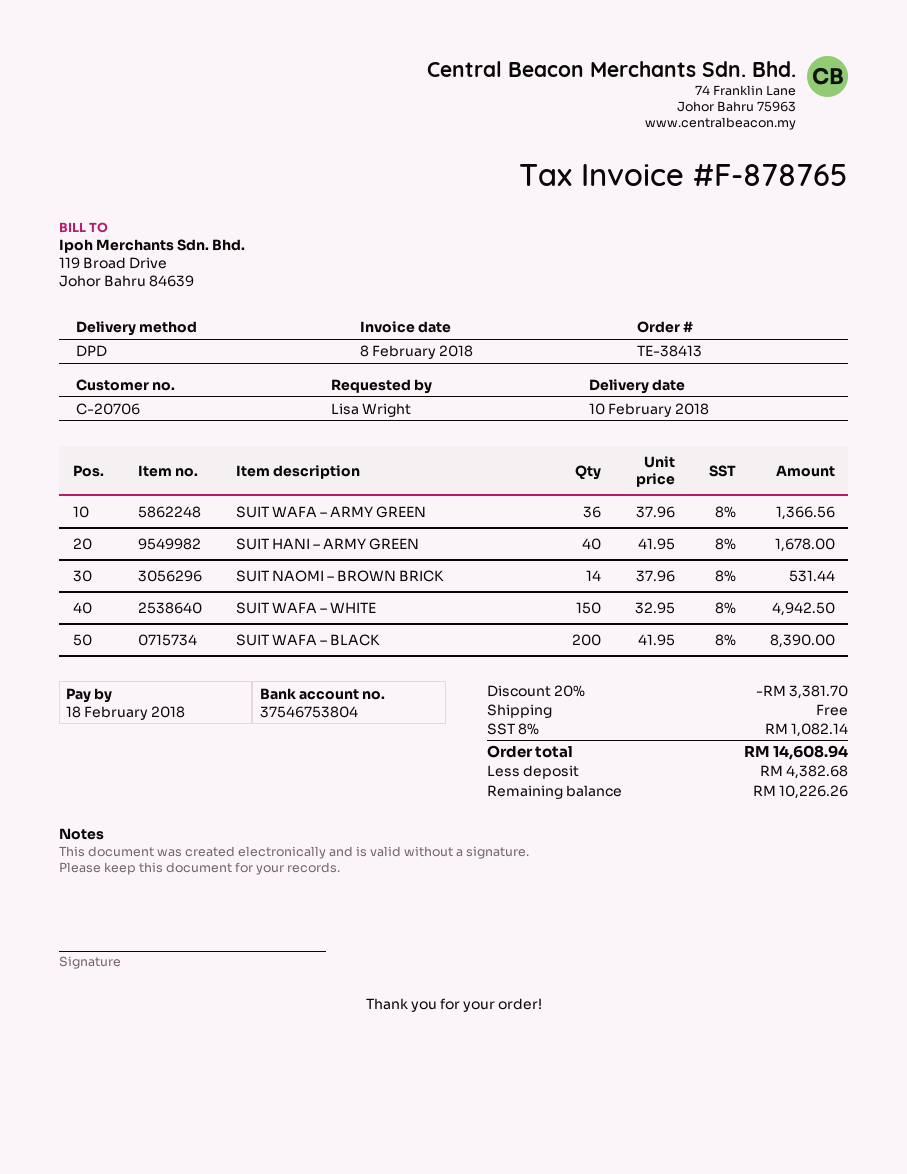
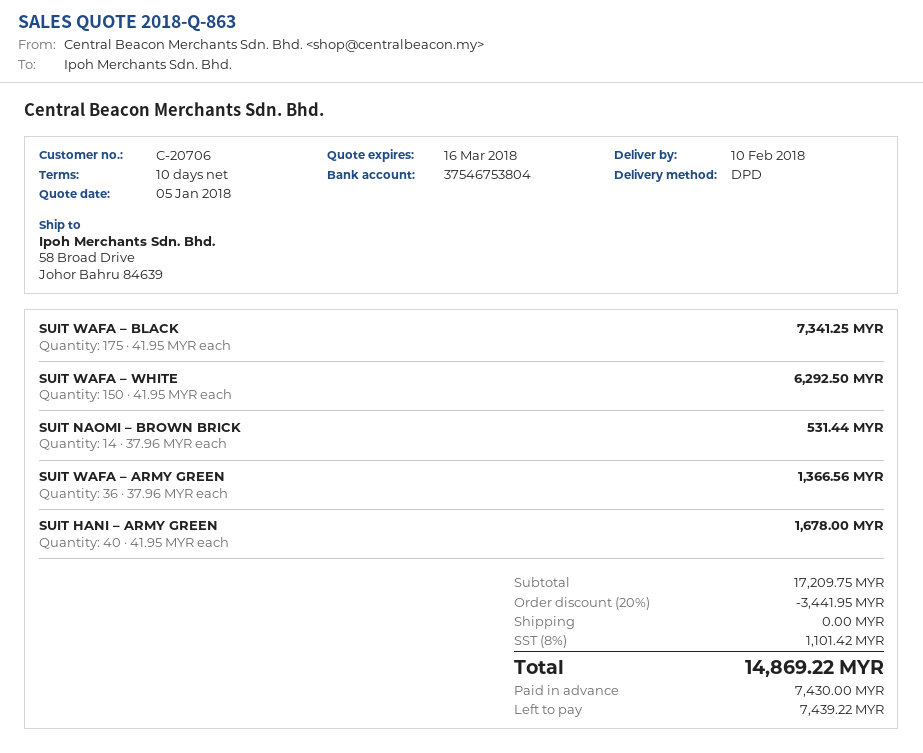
SUIT WAFA – WHITE: 150 x 32.95 = 4942.50 -> 150 x 41.95 = 6292.50
SUIT WAFA – BLACK: 200 x 41.95 = 8390.00 -> 175 x 41.95 = 7341.25
discount: 20% = 3381.70 -> 20% = 3441.95
tax: 8% = 1082.14 -> 8% = 1101.42
total: 14608.94 -> 14869.22
deposit: 4382.68 -> 7430.00
balance: 10226.26 -> 7439.22

